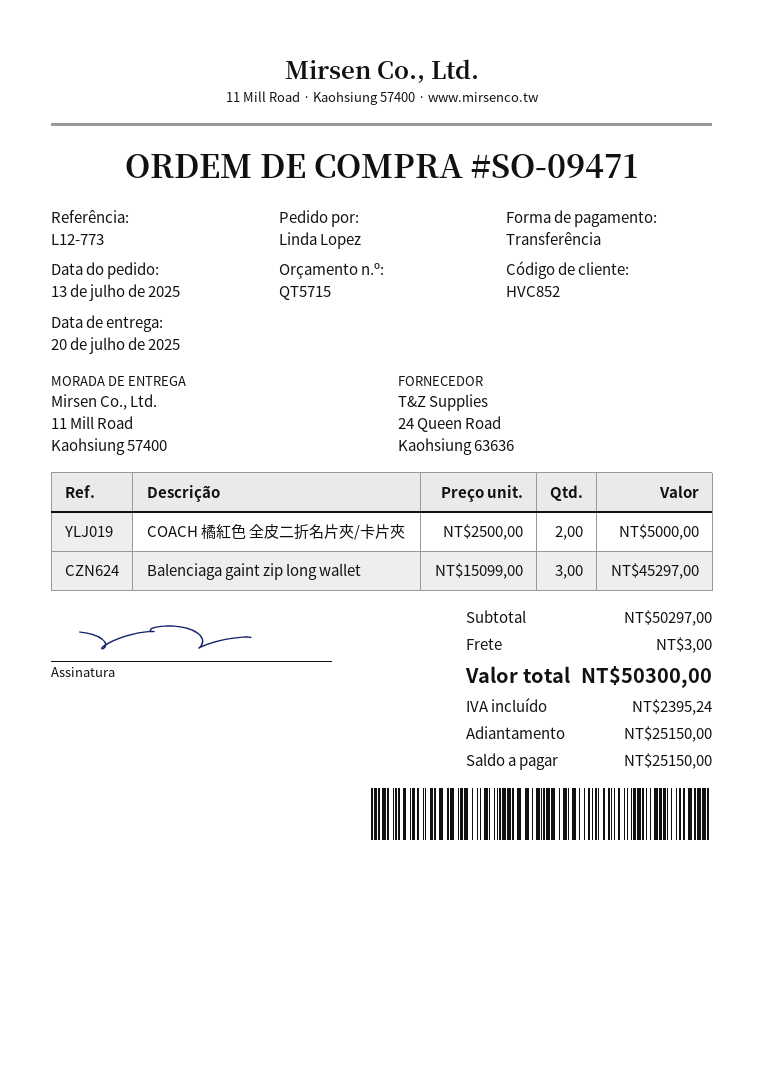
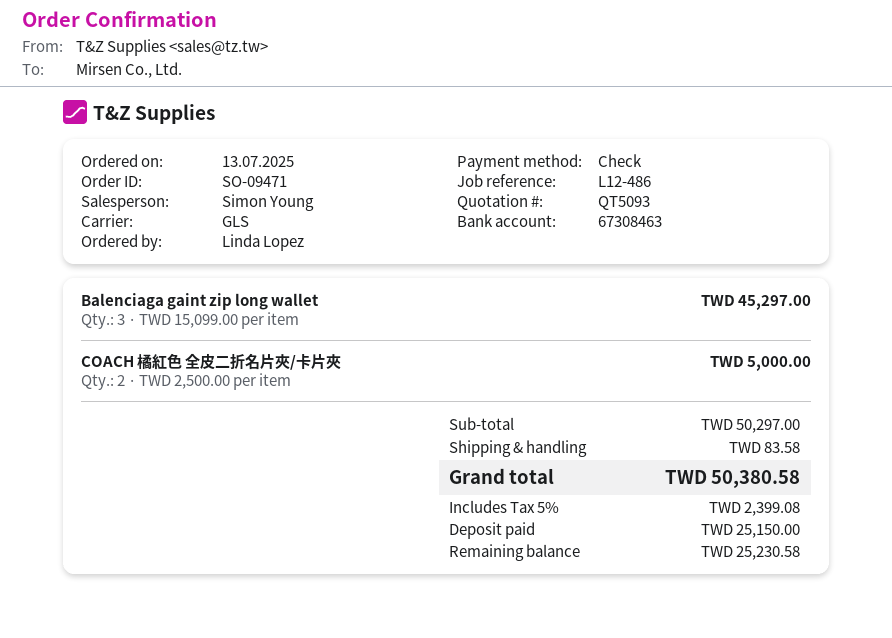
quote number: QT5715 -> QT5093
reference: L12-773 -> L12-486
payment method: bank transfer -> cheque
shipping: 3.00 -> 83.58
tax: 2395.24 -> 2399.08
total: 50300.00 -> 50380.58
balance: 25150.00 -> 25230.58

